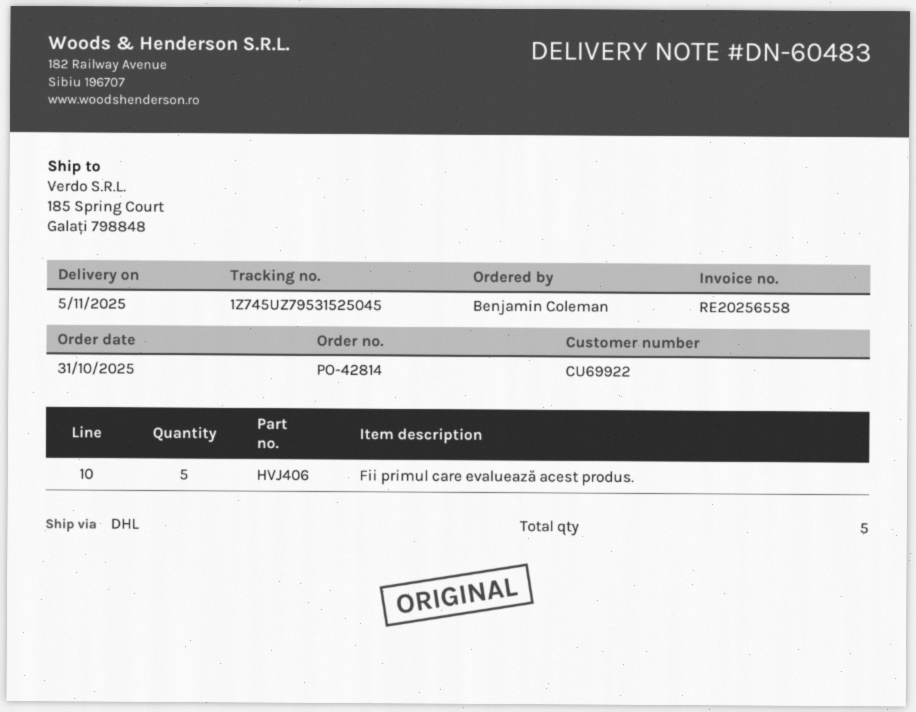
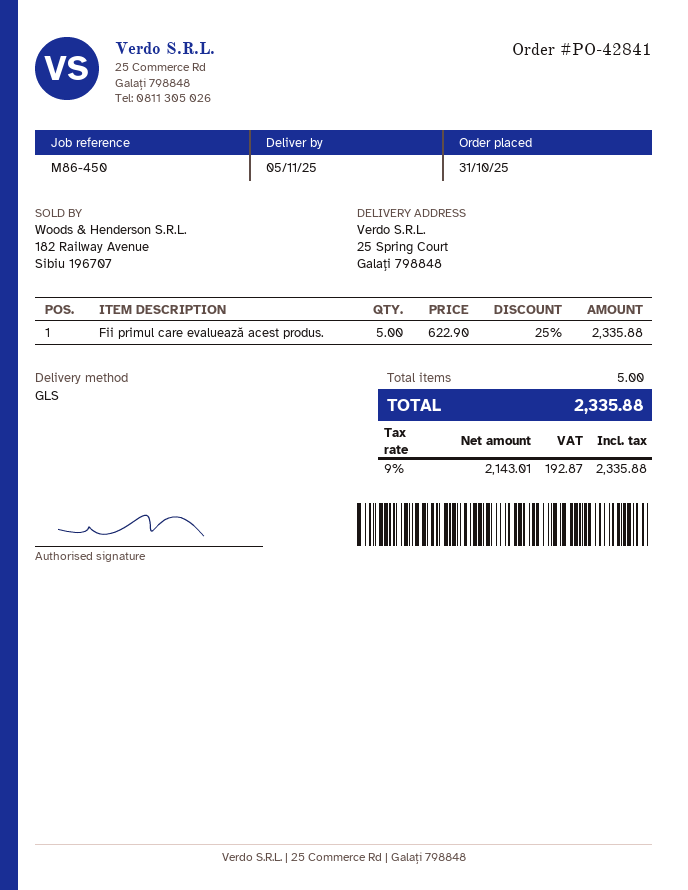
order number: PO-42814 -> PO-42841
shipping method: DHL -> GLS
ship to: 185 Spring Court, Galați 798848 -> 25 Spring Court, Galați 798848

